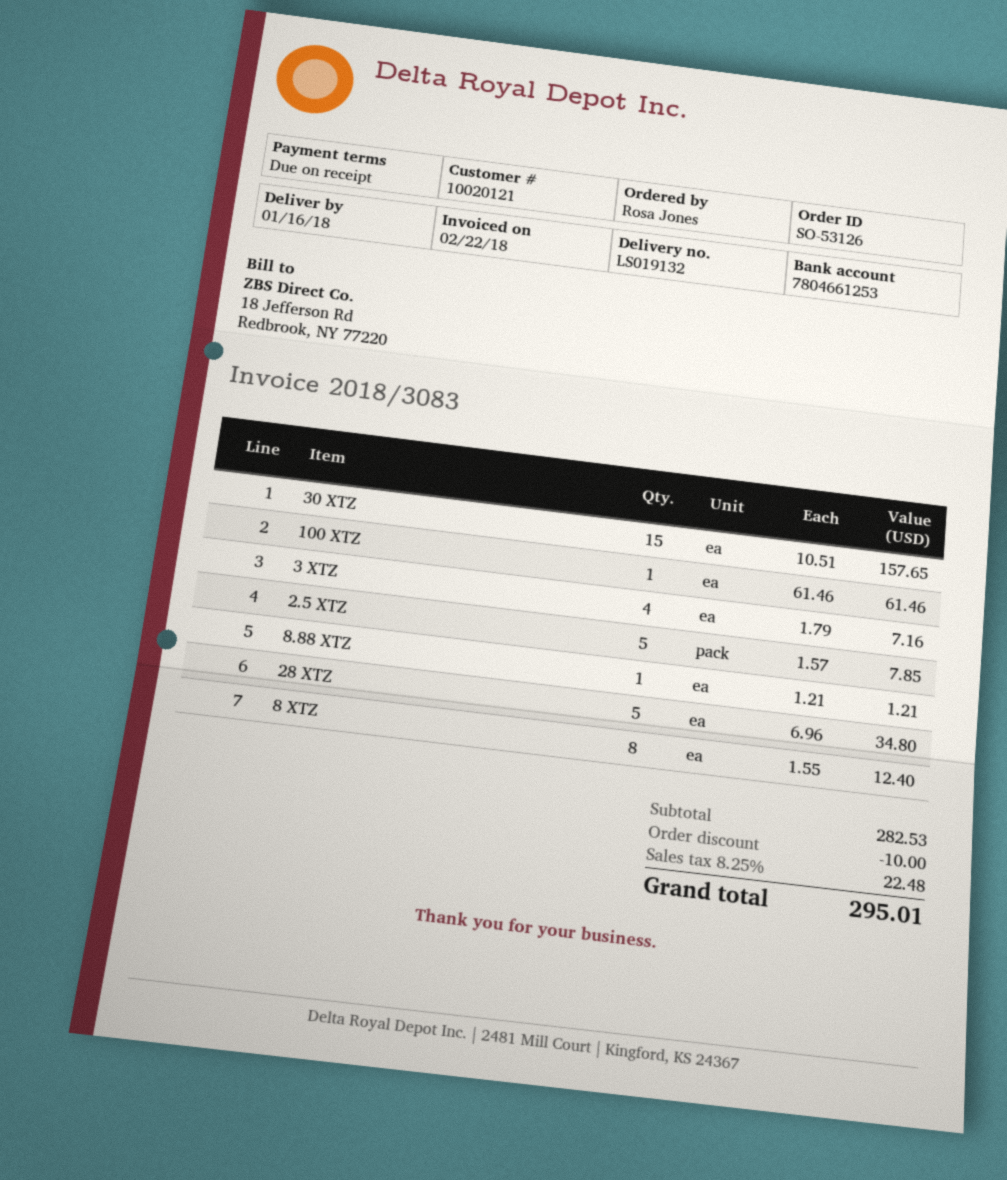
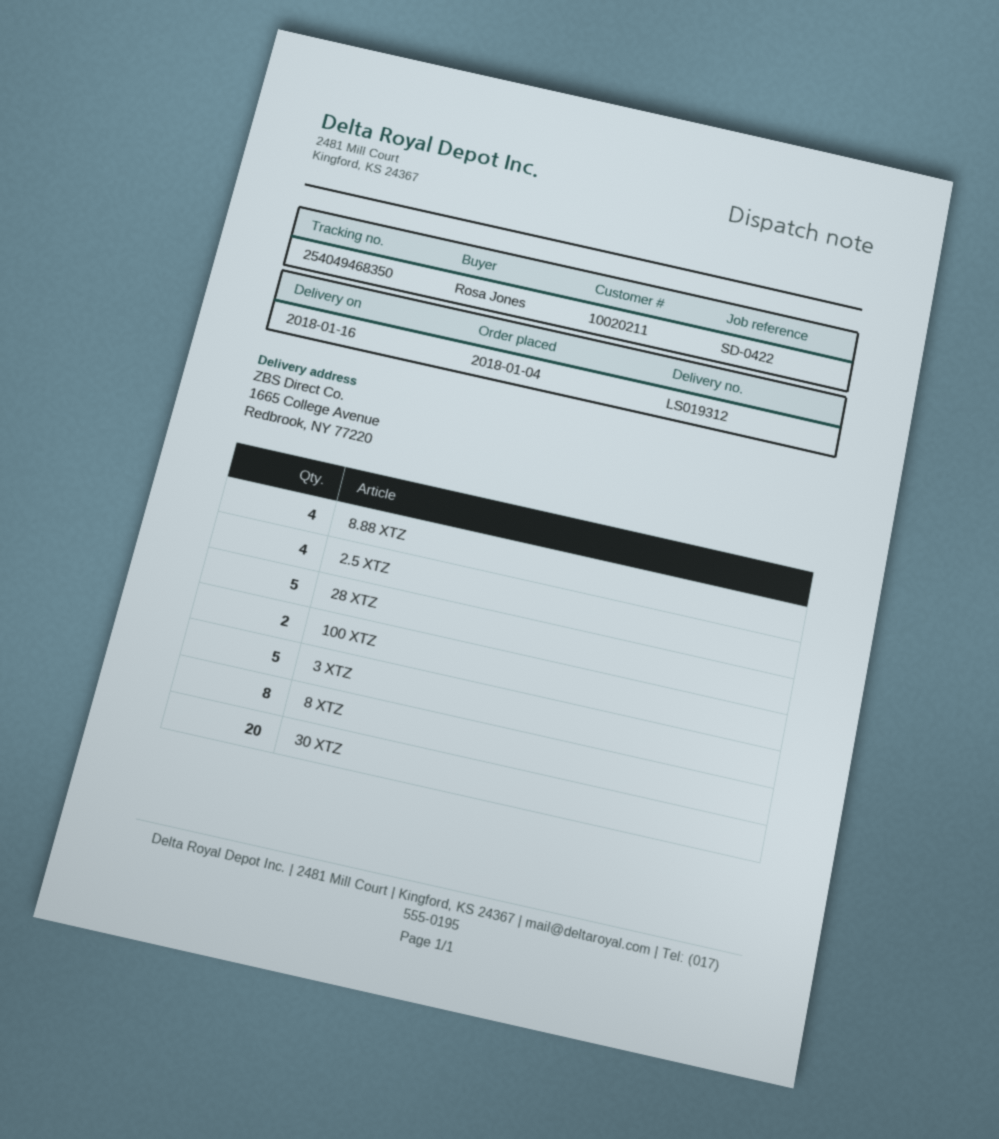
delivery note number: LS019132 -> LS019312
customer number: 10020121 -> 10020211
30 XTZ: 15 -> 20
100 XTZ: 1 -> 2
3 XTZ: 4 -> 5
2.5 XTZ: 5 -> 4
8.88 XTZ: 1 -> 4

